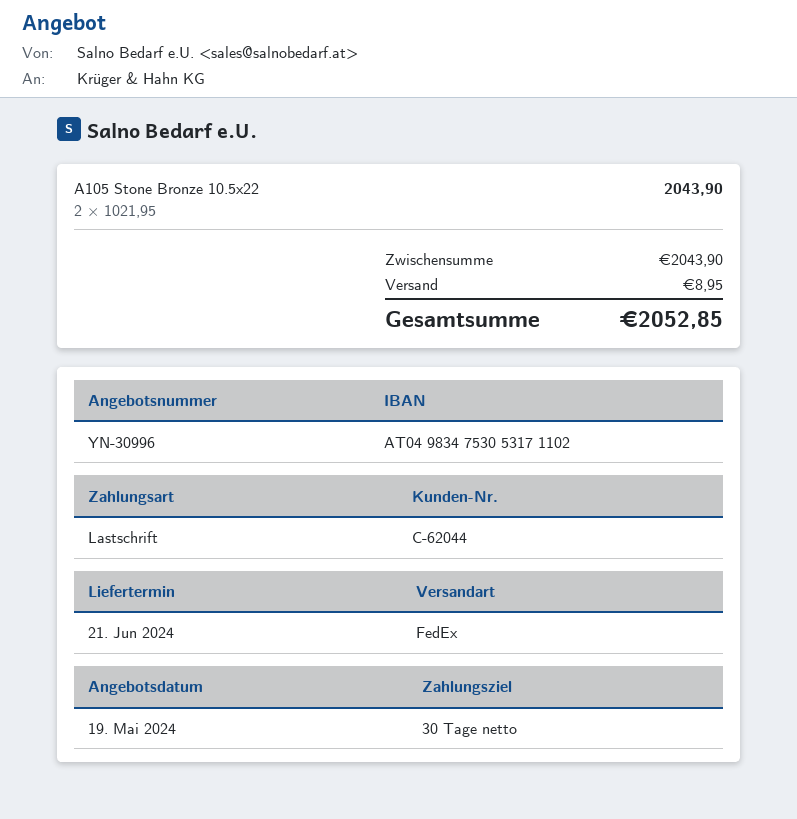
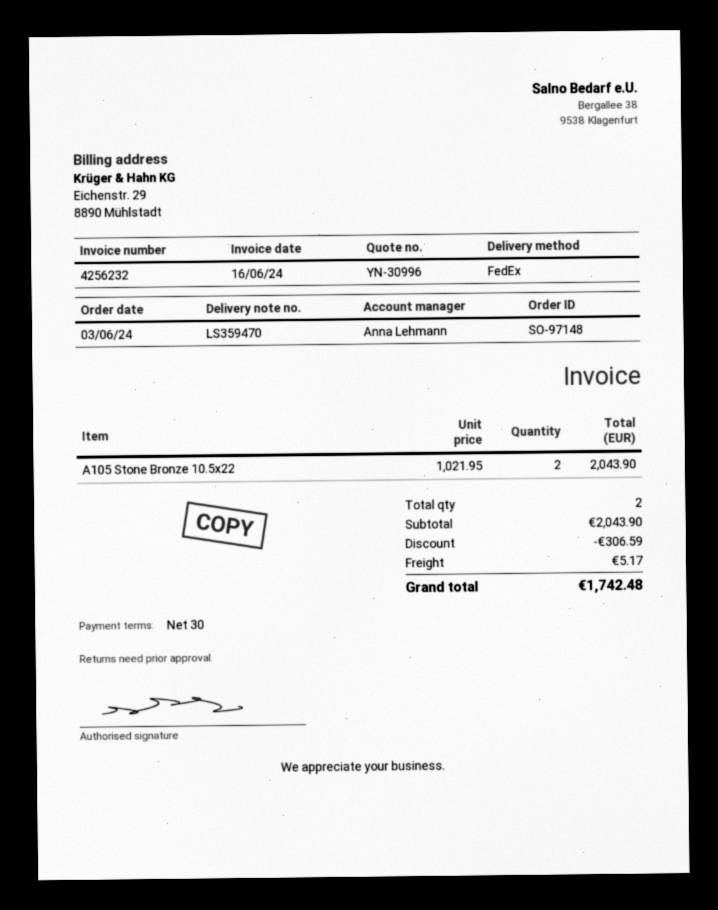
discount: none -> 306.59
shipping: 8.95 -> 5.17
total: 2052.85 -> 1742.48

